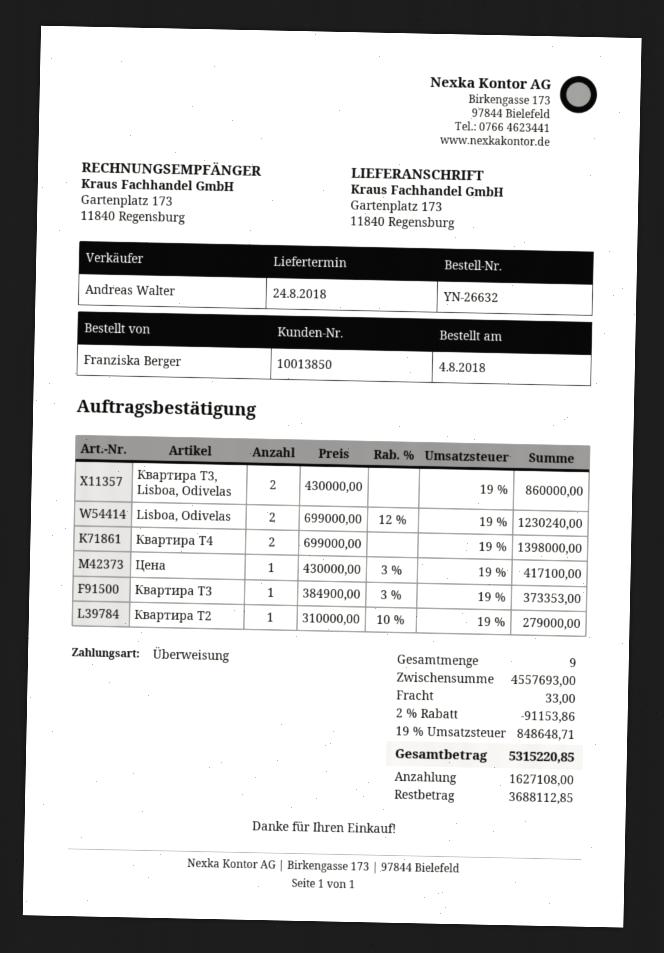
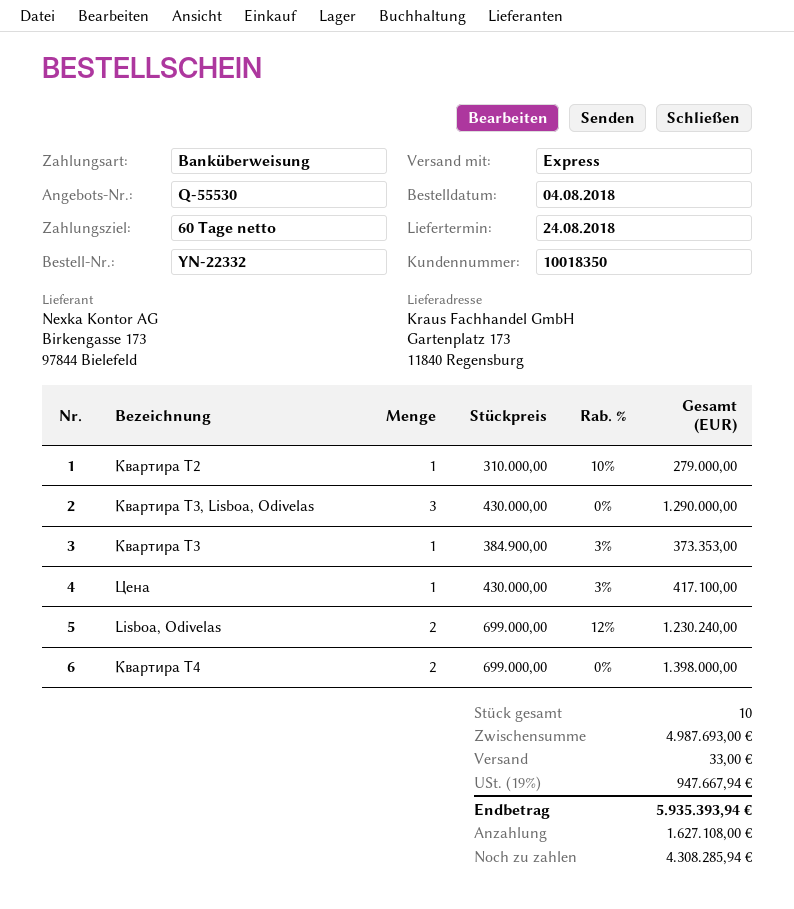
order number: YN-26632 -> YN-22332
customer number: 10013850 -> 10018350
Квартира T3, Lisboa, Odivelas: 2 x 430000.00 = 860000.00 -> 3 x 430000.00 = 1290000.00
total quantity: 9 -> 10
subtotal: 4557693.00 -> 4987693.00
discount: 2% = 91153.86 -> none
tax: 19% = 848648.71 -> 19% = 947667.94
total: 5315220.85 -> 5935393.94
balance: 3688112.85 -> 4308285.94

